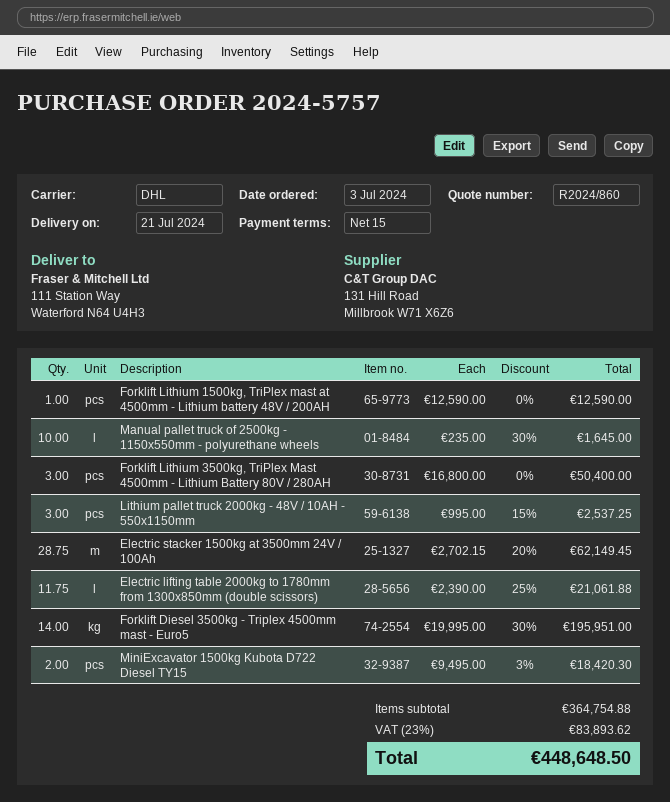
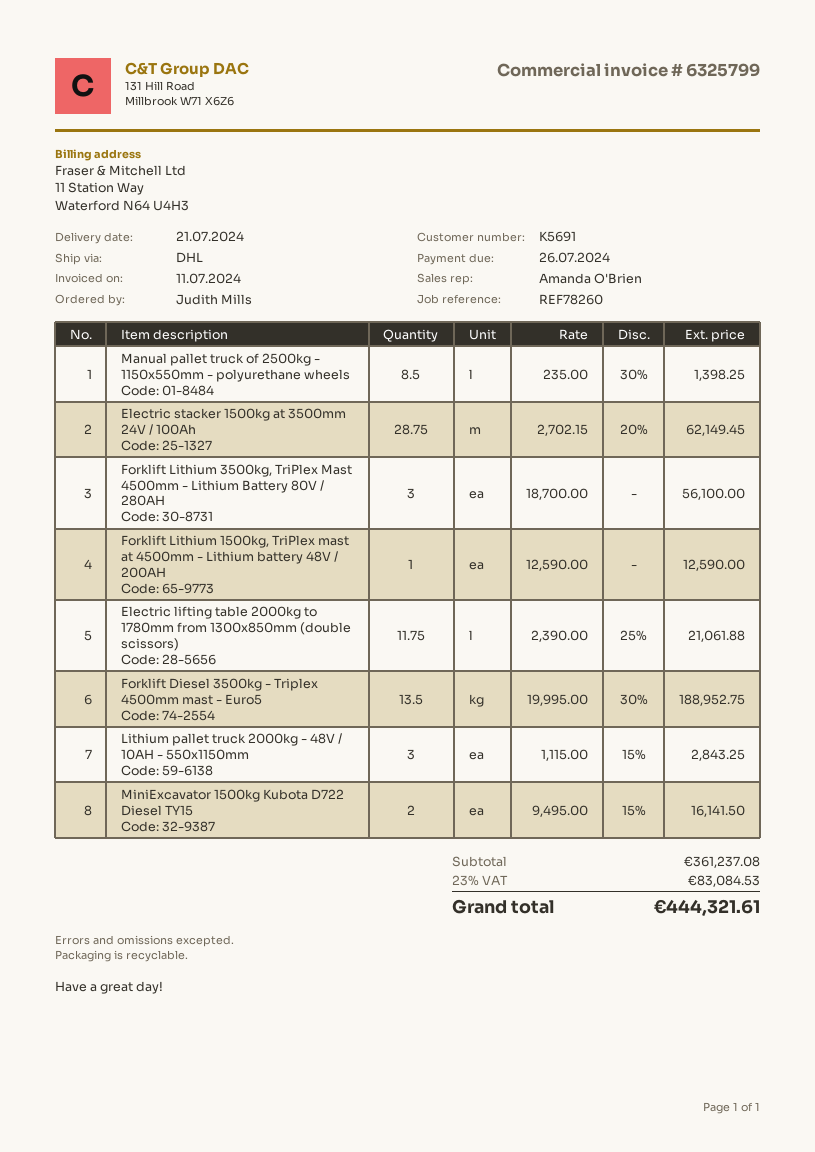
Manual pallet truck of 2500kg - 1150x550mm - polyurethane wheels: 10 x 235.00 - 30% = 1645.00 -> 8.5 x 235.00 - 30% = 1398.25
Forklift Lithium 3500kg, TriPlex Mast 4500mm - Lithium Battery 80V / 280AH: 3 x 16800.00 = 50400.00 -> 3 x 18700.00 = 56100.00
Lithium pallet truck 2000kg - 48V / 10AH - 550x1150mm: 3 x 995.00 - 15% = 2537.25 -> 3 x 1115.00 - 15% = 2843.25
Forklift Diesel 3500kg - Triplex 4500mm mast - Euro5: 14 x 19995.00 - 30% = 195951.00 -> 13.5 x 19995.00 - 30% = 188952.75
MiniExcavator 1500kg Kubota D722 Diesel TY15: 2 x 9495.00 - 3% = 18420.30 -> 2 x 9495.00 - 15% = 16141.50
subtotal: 364754.88 -> 361237.08
tax: 23% = 83893.62 -> 23% = 83084.53
total: 448648.50 -> 444321.61

